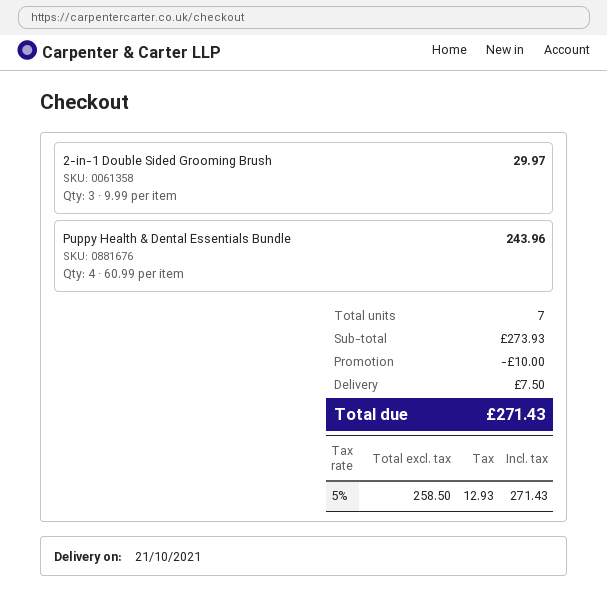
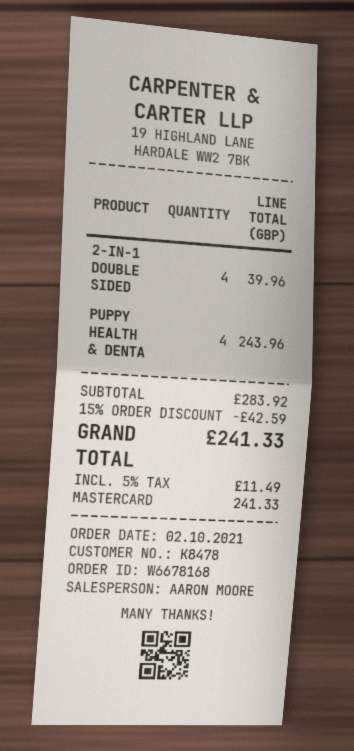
2-in-1 Double Sided Grooming Brush: 3 for 29.97 -> 4 for 39.96
subtotal: 273.93 -> 283.92
discount: 10.00 -> 42.59
shipping: 7.50 -> none
tax: 5% = 12.93 -> 5% = 11.49
total: 271.43 -> 241.33

